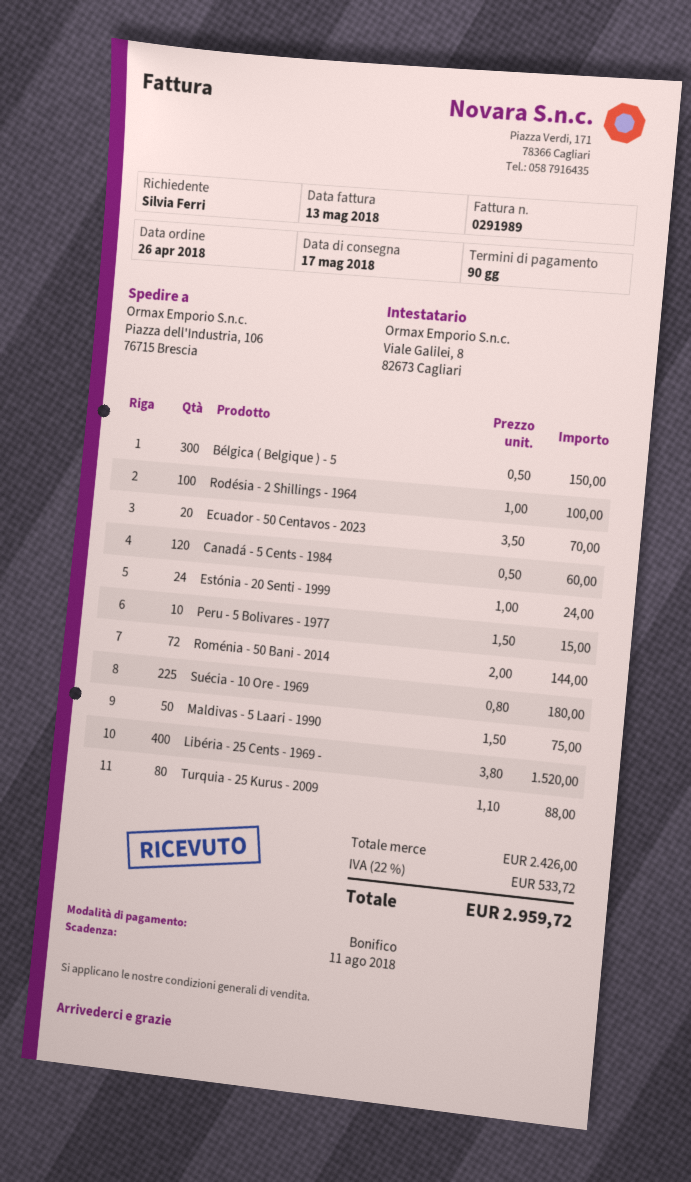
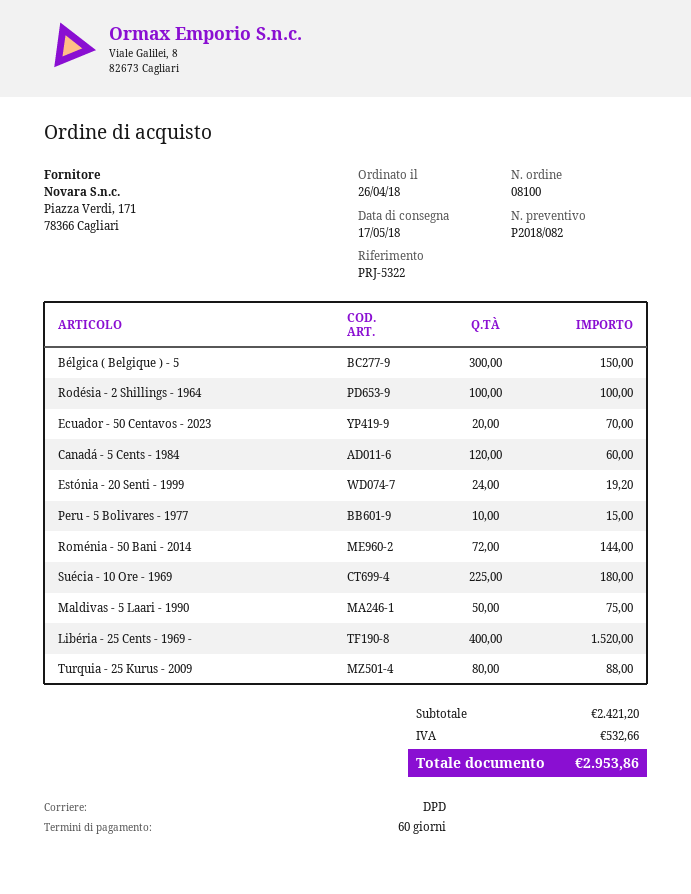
payment terms: 90 days -> 60 days
Estónia - 20 Senti - 1999: 24 for 24.00 -> 24 for 19.20
subtotal: 2426.00 -> 2421.20
tax: 533.72 -> 532.66
total: 2959.72 -> 2953.86

